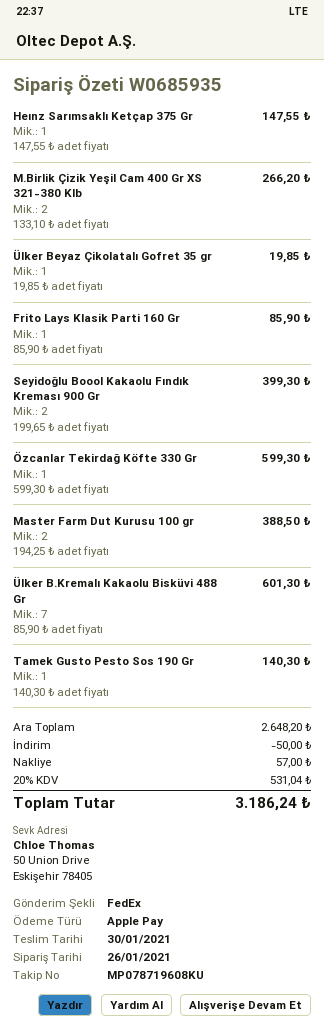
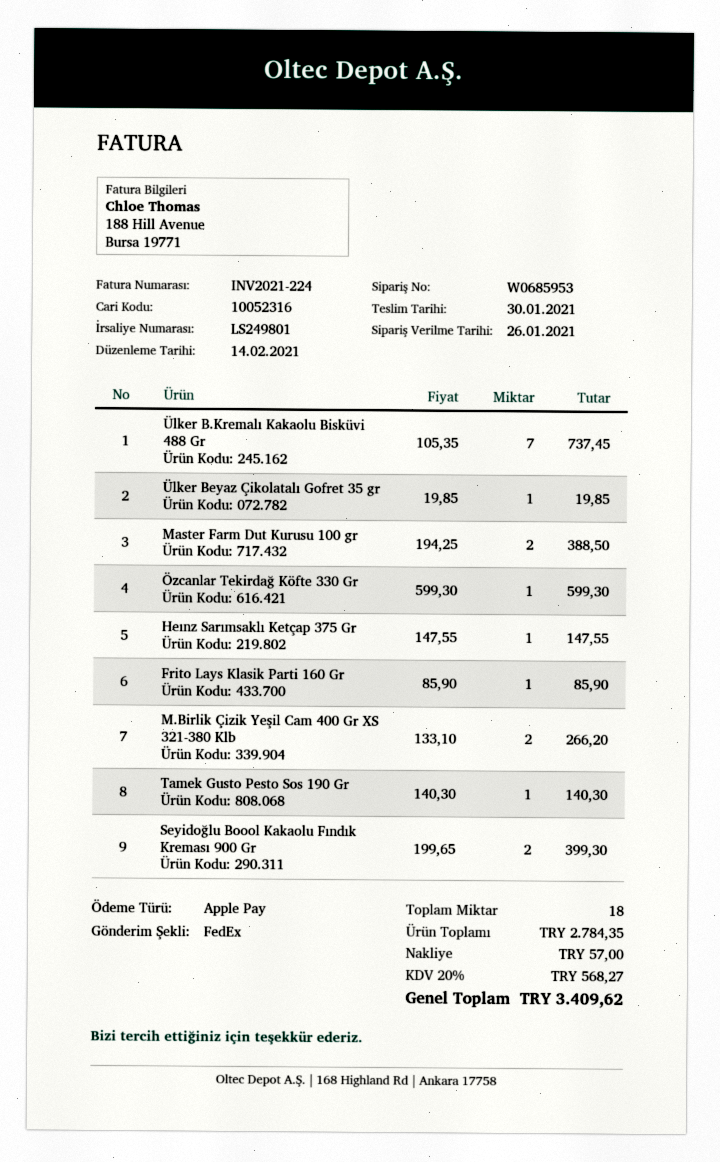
order number: W0685935 -> W0685953
Ülker B.Kremalı Kakaolu Bisküvi 488 Gr: 7 x 85.90 = 601.30 -> 7 x 105.35 = 737.45
subtotal: 2648.20 -> 2784.35
discount: 50.00 -> none
tax: 20% = 531.04 -> 20% = 568.27
total: 3186.24 -> 3409.62

